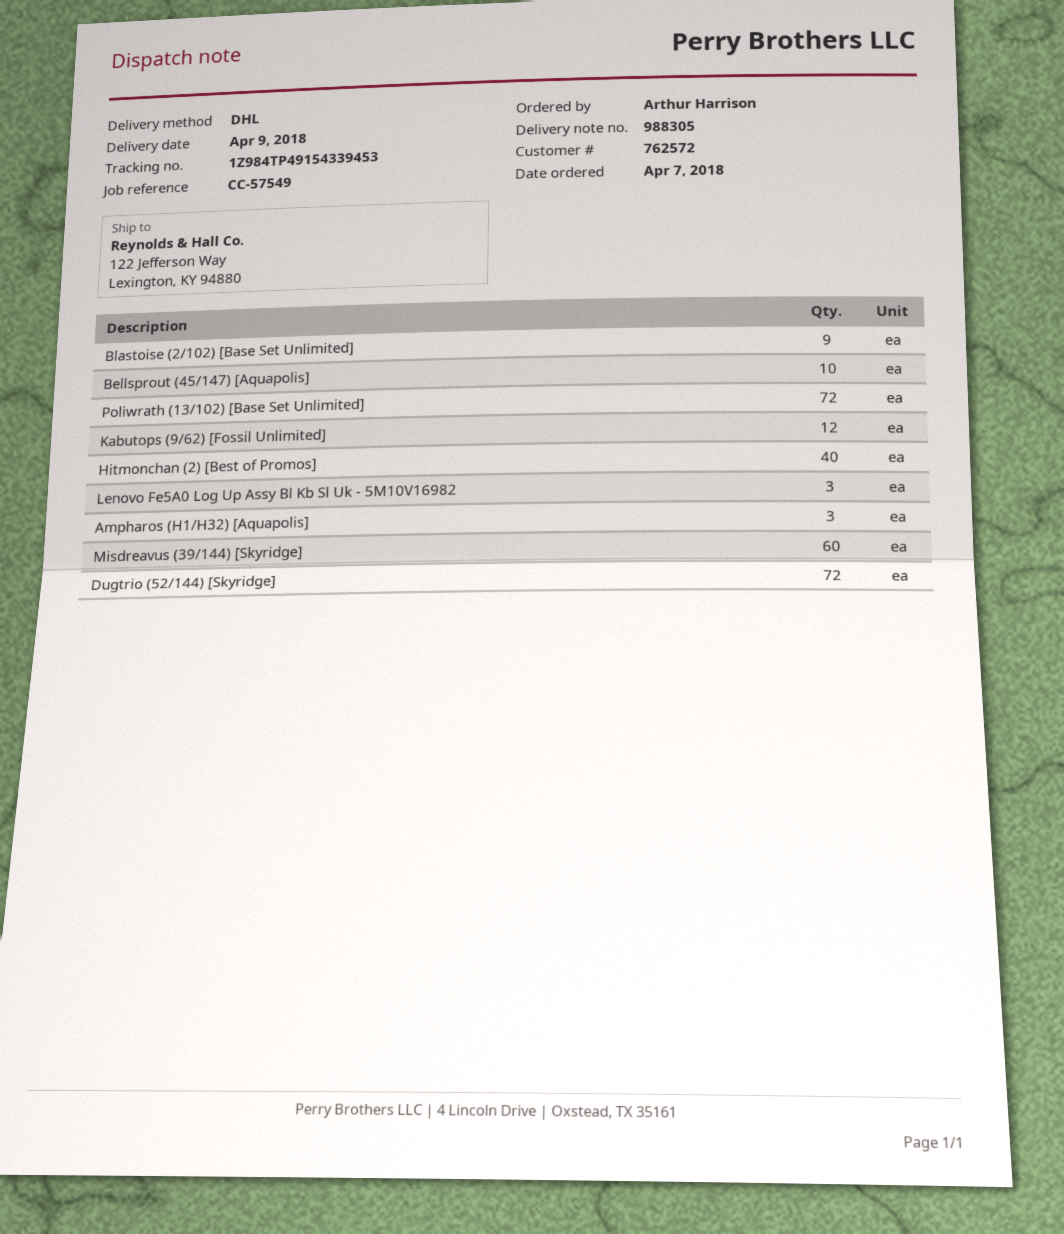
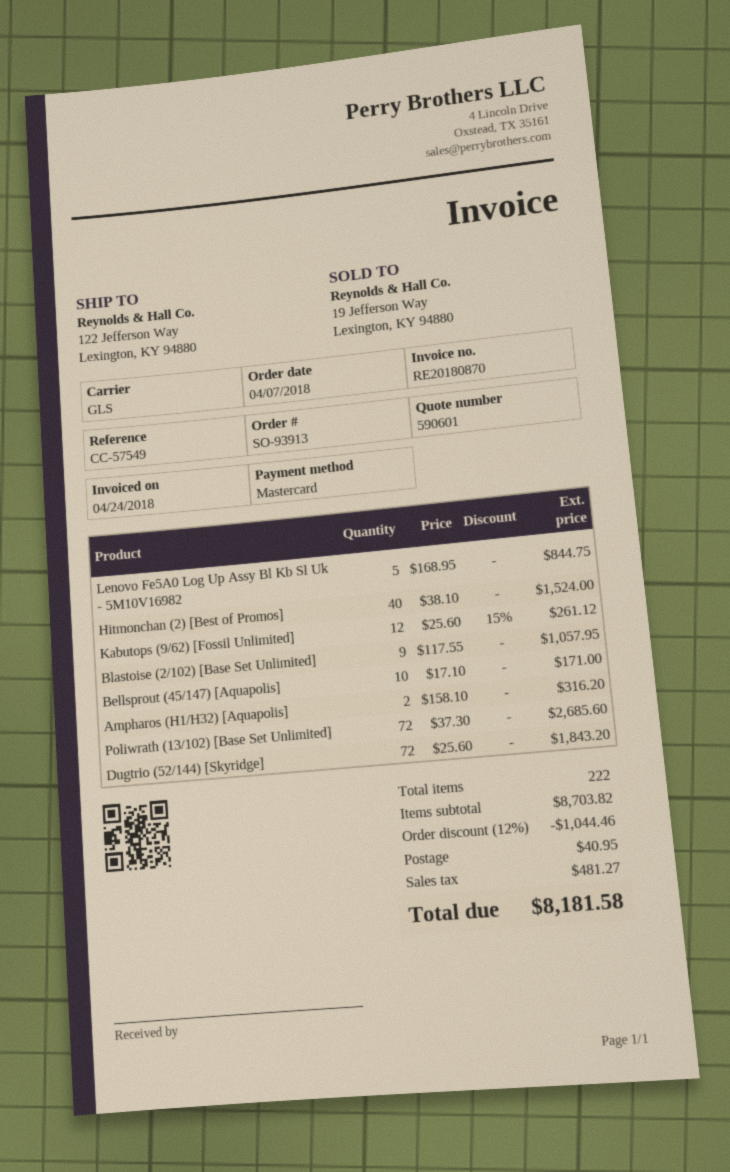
shipping method: DHL -> GLS
Lenovo Fe5A0 Log Up Assy Bl Kb Sl Uk - 5M10V16982: 3 -> 5
Ampharos (H1/H32) [Aquapolis]: 3 -> 2
Misdreavus (39/144) [Skyridge]: 60 -> none

